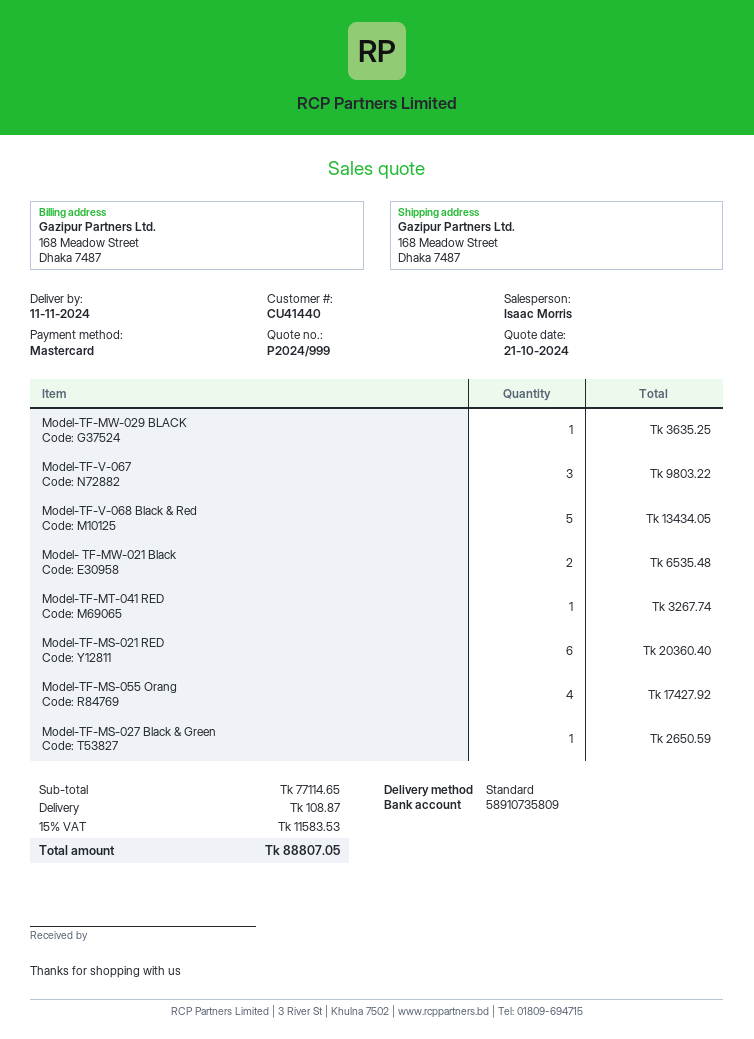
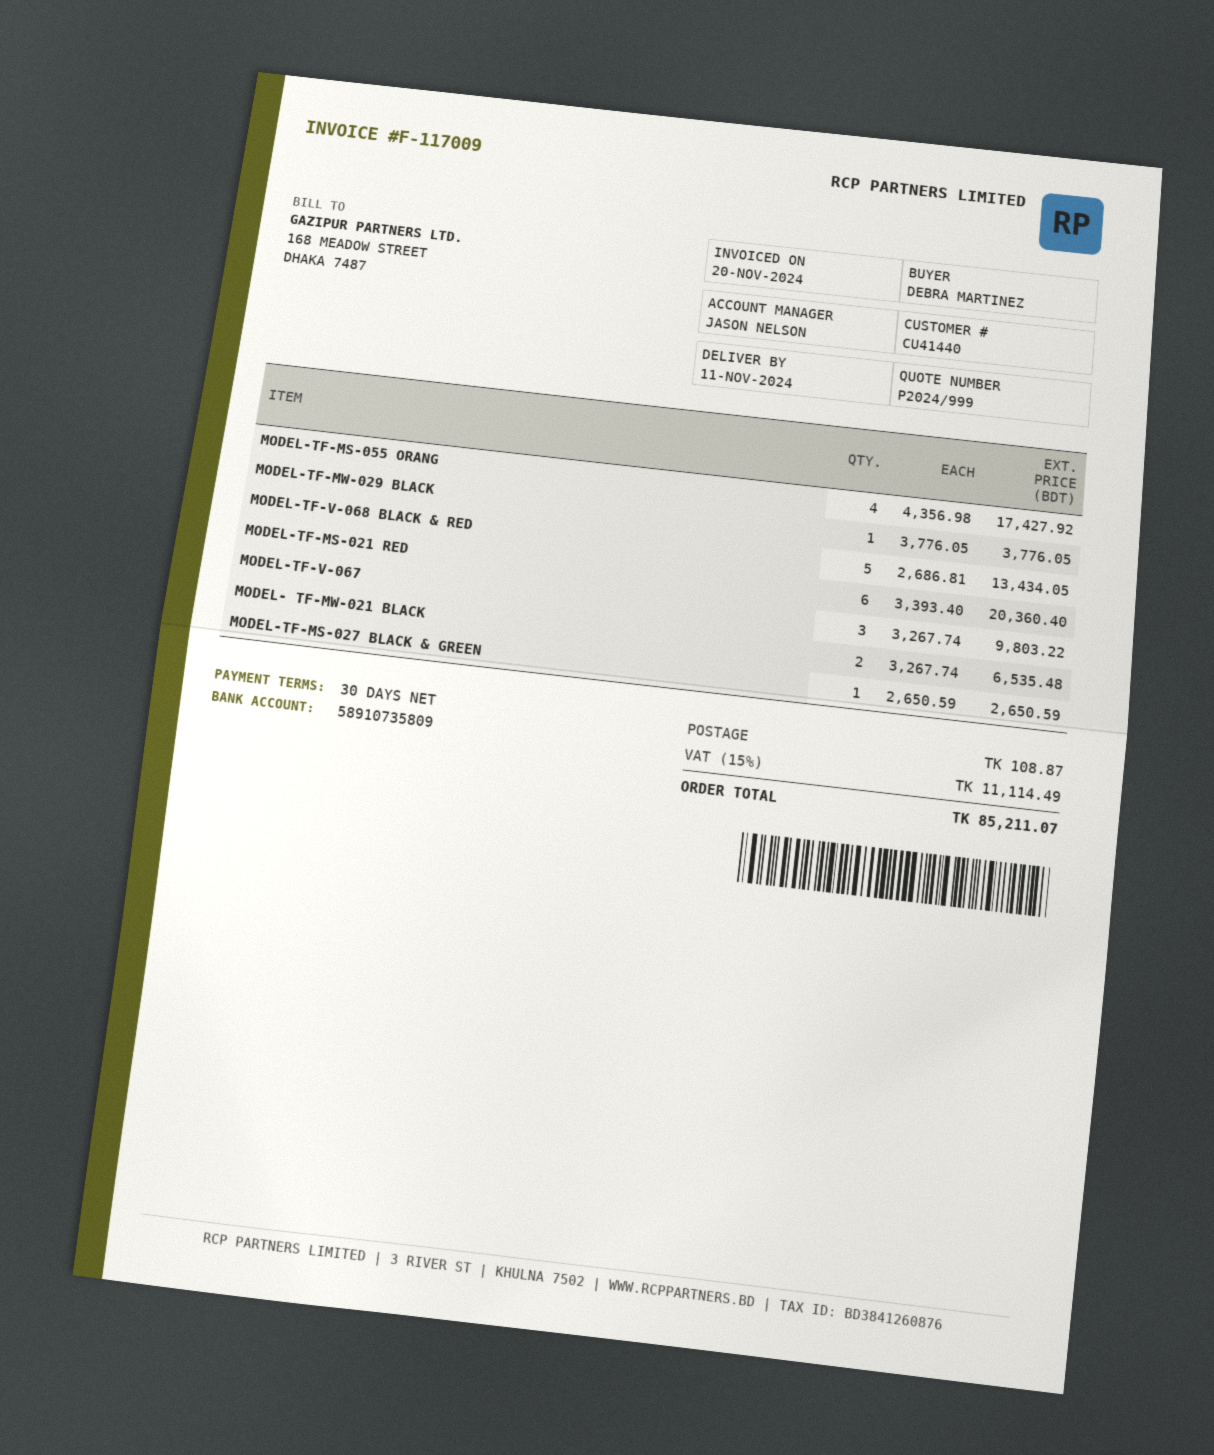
sales rep: Isaac Morris -> JASON NELSON
Model-TF-MW-029 BLACK: 1 for 3635.25 -> 1 for 3776.05
Model-TF-MT-041 RED: 1 for 3267.74 -> none
tax: 15% = 11583.53 -> 15% = 11114.49
total: 88807.05 -> 85211.07

